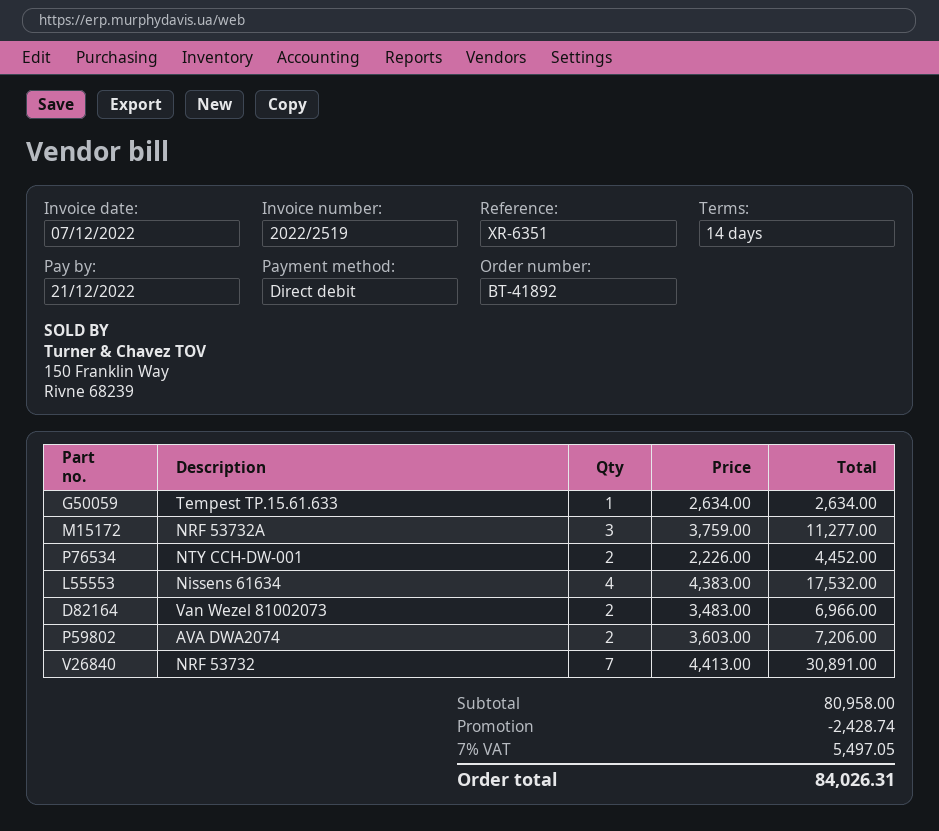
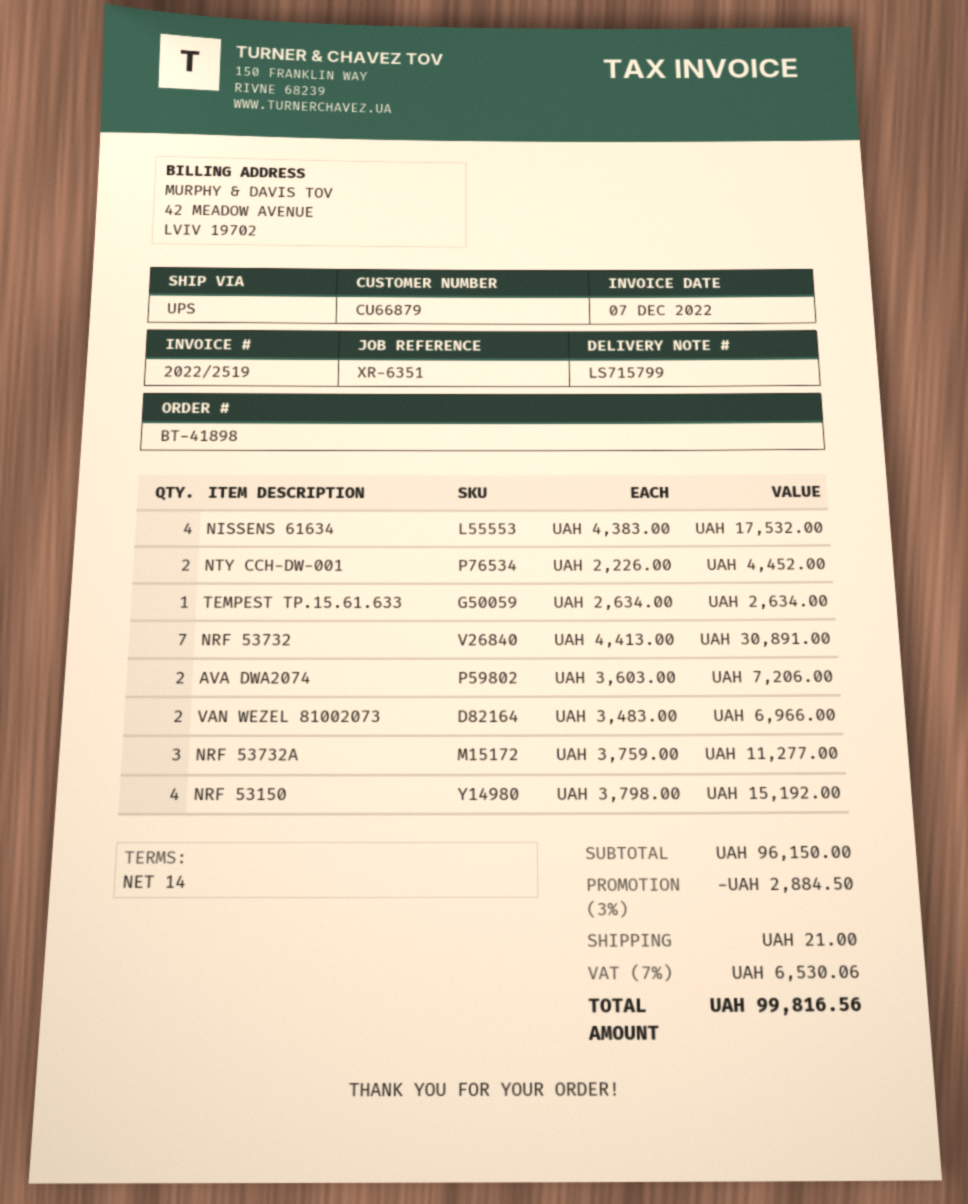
order number: BT-41892 -> BT-41898
NRF 53150: none -> 4 x 3798.00 = 15192.00
subtotal: 80958.00 -> 96150.00
discount: 2428.74 -> 2884.50
shipping: none -> 21.00
tax: 7% = 5497.05 -> 7% = 6530.06
total: 84026.31 -> 99816.56

